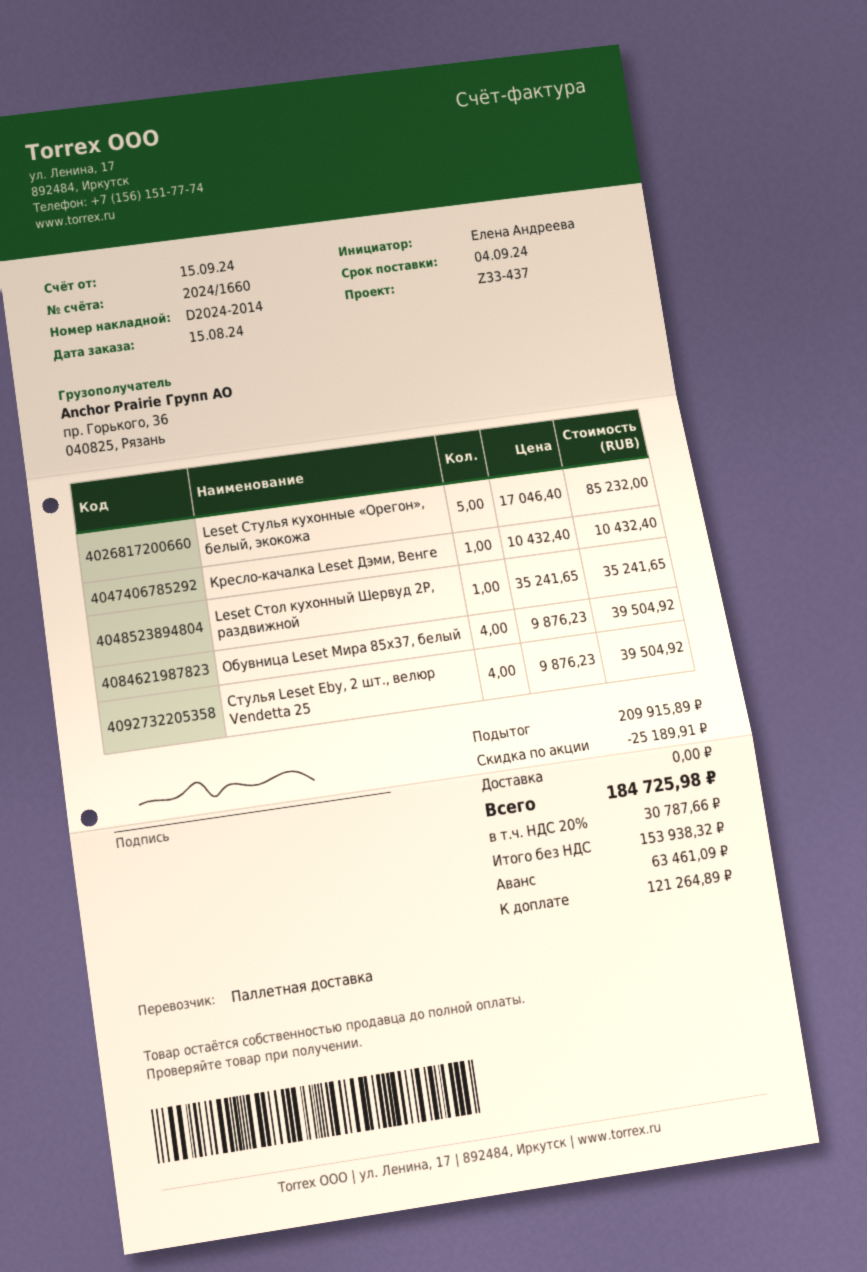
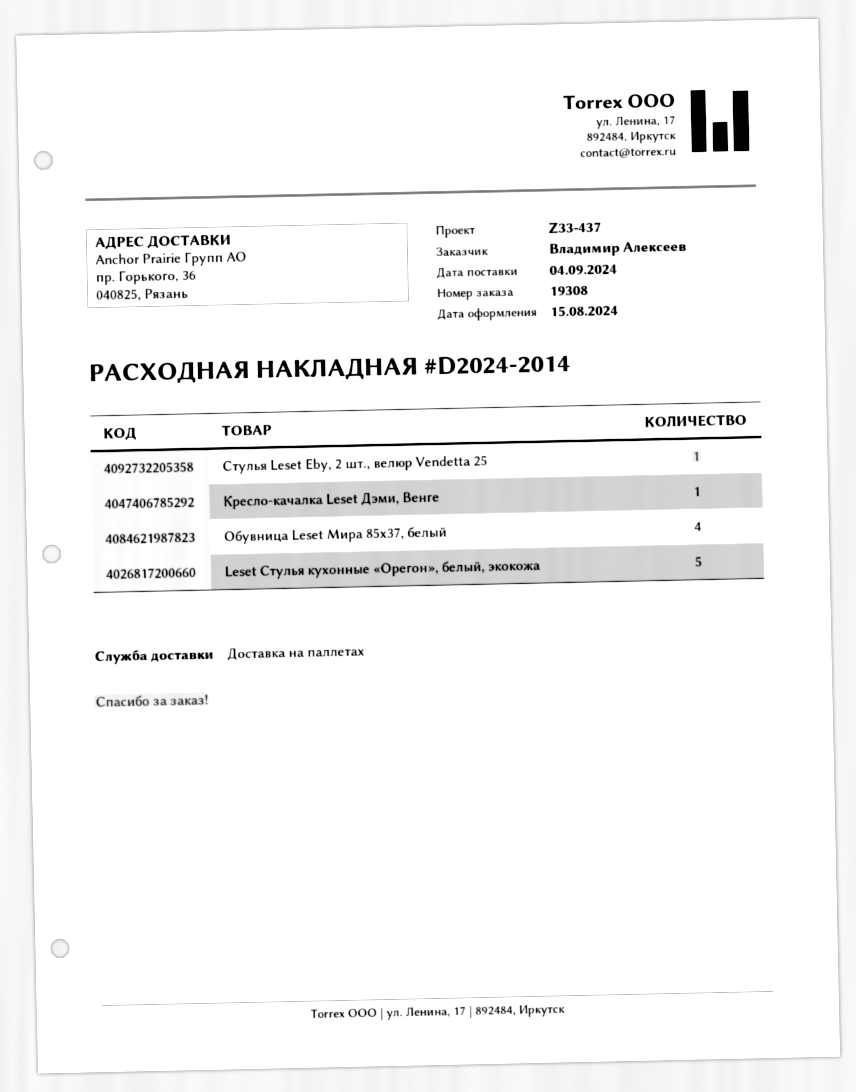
ordered by: Елена Андреева -> Владимир Алексеев
Leset Стол кухонный Шервуд 2Р, раздвижной: 1 -> none
Стулья Leset Eby, 2 шт., велюр Vendetta 25: 4 -> 1

